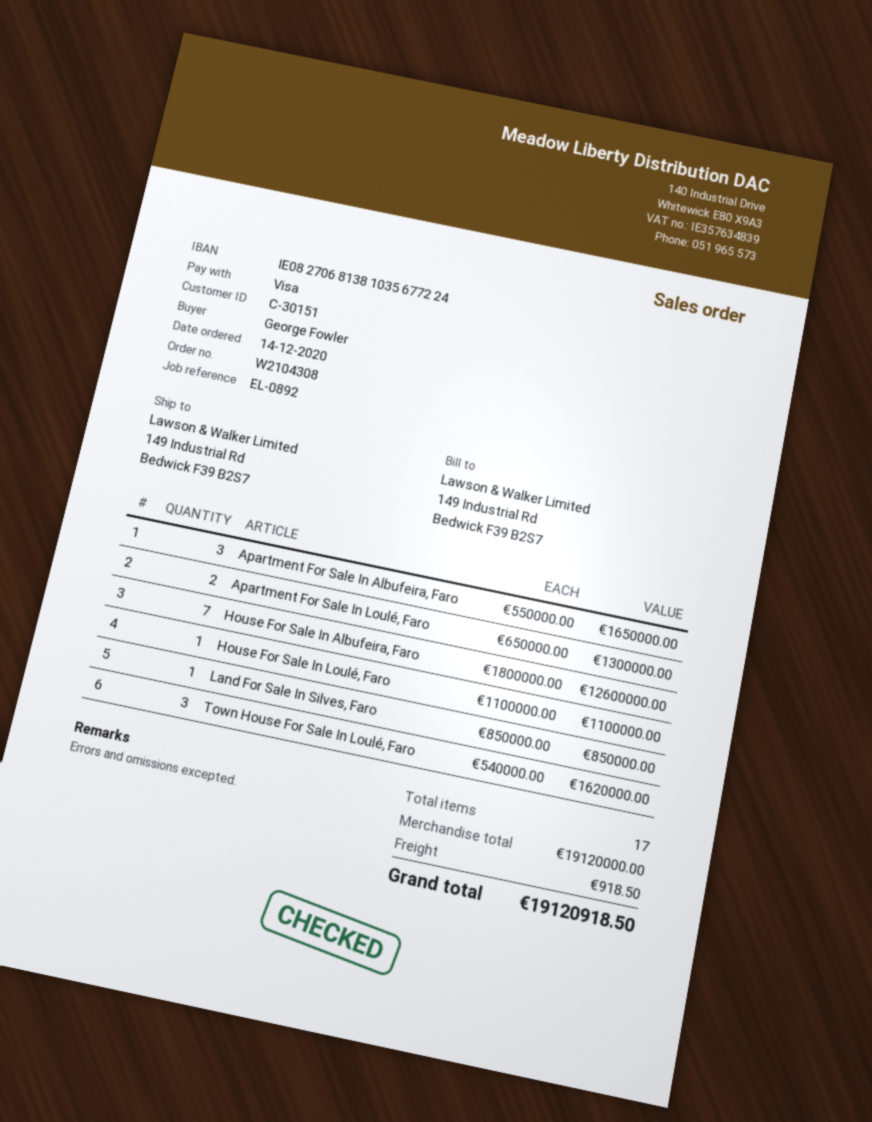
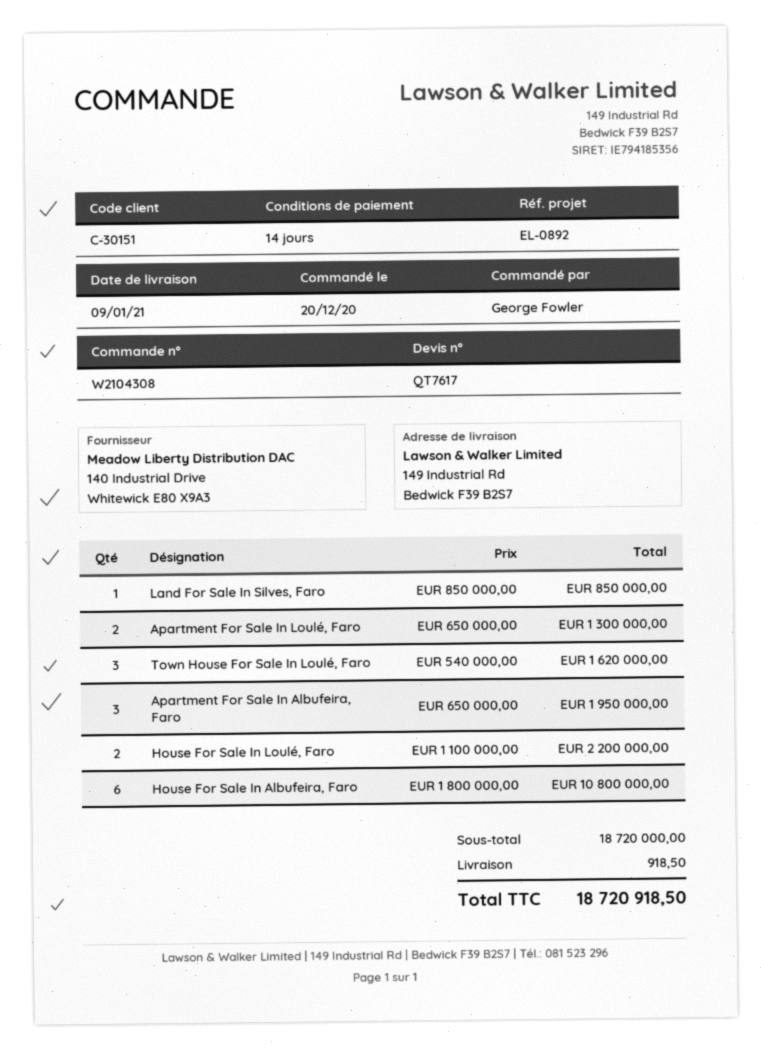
order date: 2020-12-14 -> 2020-12-20
Apartment For Sale In Albufeira, Faro: 3 x 550000.00 = 1650000.00 -> 3 x 650000.00 = 1950000.00
House For Sale In Albufeira, Faro: 7 x 1800000.00 = 12600000.00 -> 6 x 1800000.00 = 10800000.00
House For Sale In Loulé, Faro: 1 x 1100000.00 = 1100000.00 -> 2 x 1100000.00 = 2200000.00
subtotal: 19120000.00 -> 18720000.00
total: 19120918.50 -> 18720918.50

